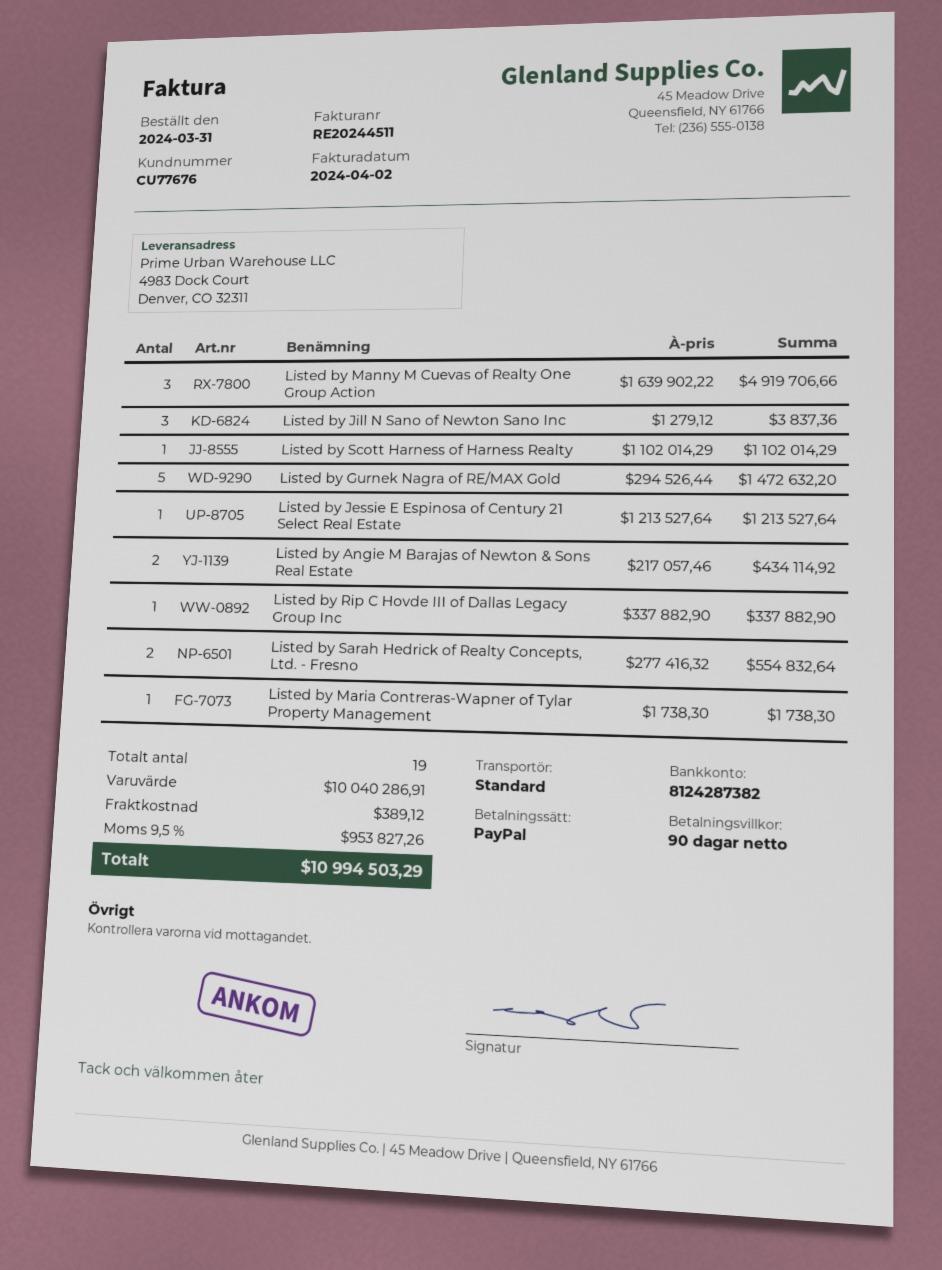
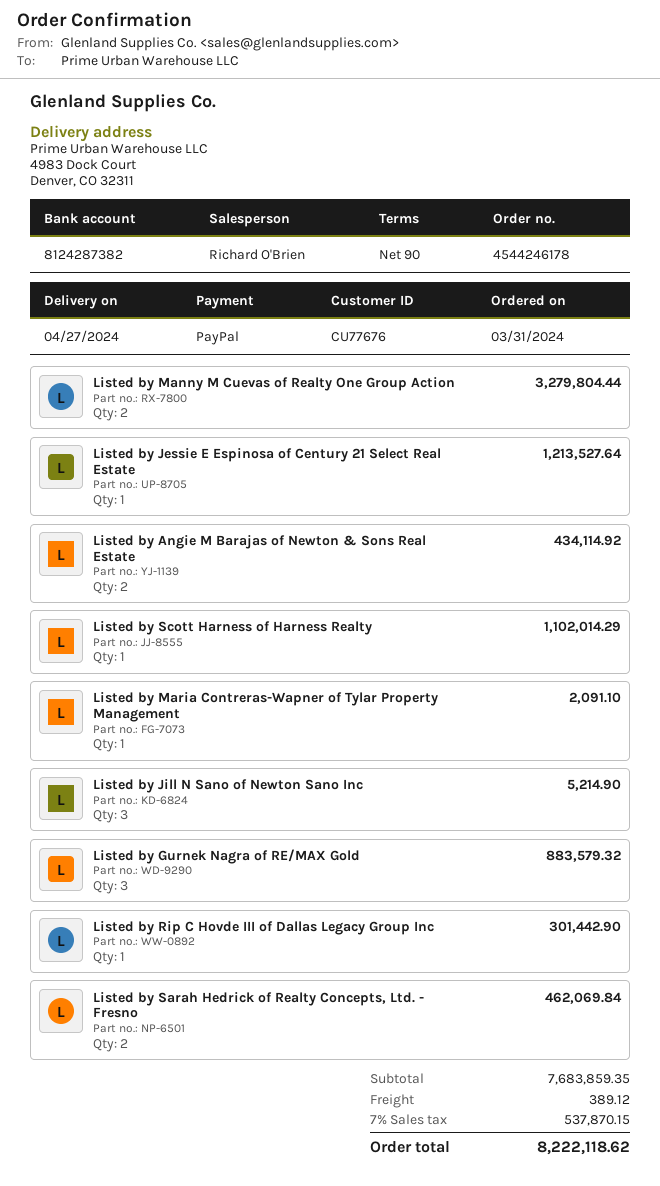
Listed by Manny M Cuevas of Realty One Group Action: 3 for 4919706.66 -> 2 for 3279804.44
Listed by Jill N Sano of Newton Sano Inc: 3 for 3837.36 -> 3 for 5214.90
Listed by Gurnek Nagra of RE/MAX Gold: 5 for 1472632.20 -> 3 for 883579.32
Listed by Rip C Hovde III of Dallas Legacy Group Inc: 1 for 337882.90 -> 1 for 301442.90
Listed by Sarah Hedrick of Realty Concepts, Ltd. - Fresno: 2 for 554832.64 -> 2 for 462069.84
Listed by Maria Contreras-Wapner of Tylar Property Management: 1 for 1738.30 -> 1 for 2091.10
subtotal: 10040286.91 -> 7683859.35
tax: 9.5% = 953827.26 -> 7% = 537870.15
total: 10994503.29 -> 8222118.62

